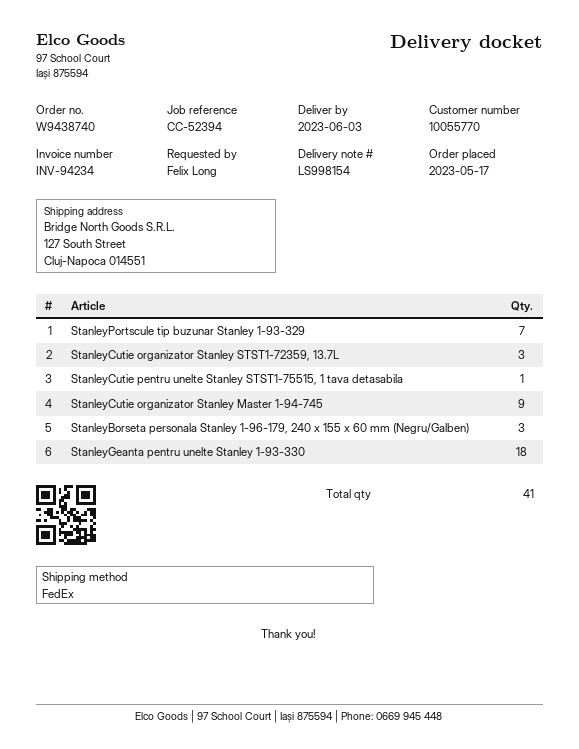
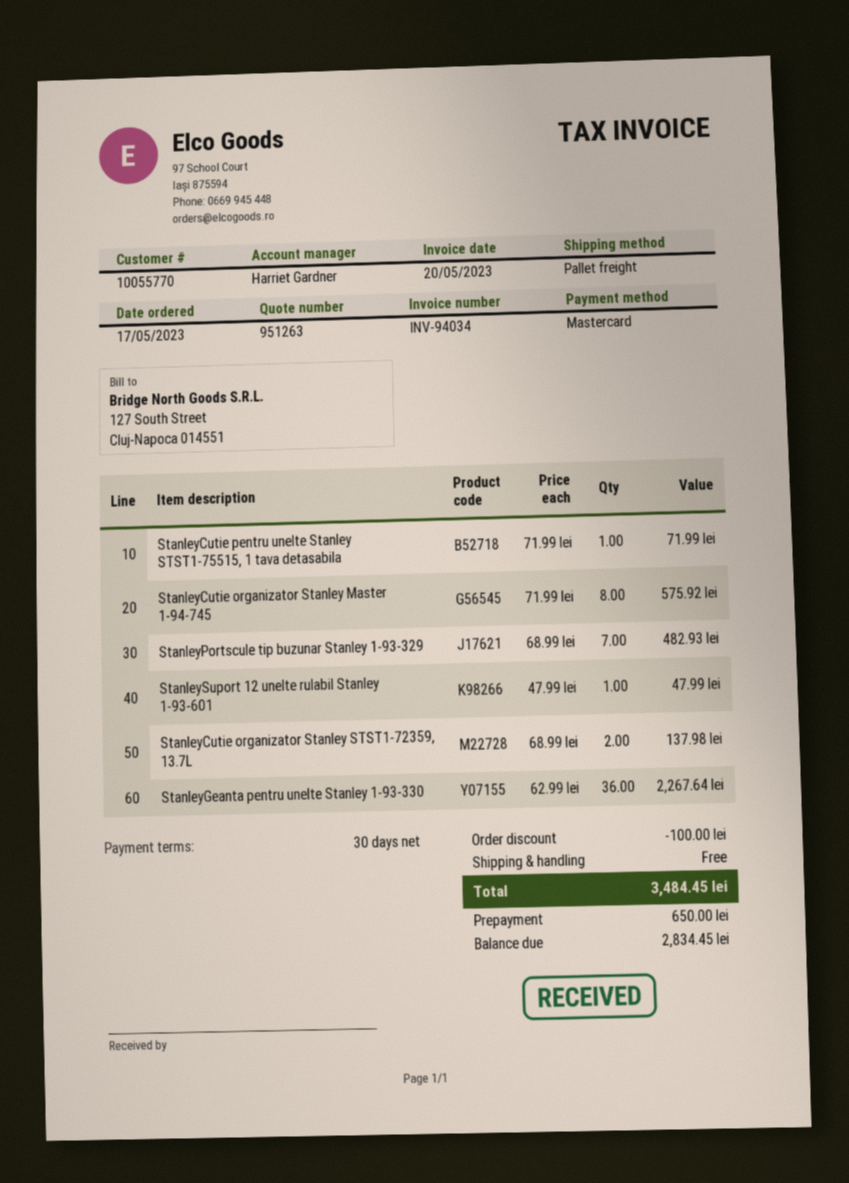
invoice number: INV-94234 -> INV-94034
shipping method: FedEx -> pallet freight
StanleyCutie organizator Stanley STST1-72359, 13.7L: 3 -> 2
StanleyCutie organizator Stanley Master 1-94-745: 9 -> 8
StanleyBorseta personala Stanley 1-96-179, 240 x 155 x 60 mm (Negru/Galben): 3 -> none
StanleyGeanta pentru unelte Stanley 1-93-330: 18 -> 36
StanleySuport 12 unelte rulabil Stanley 1-93-601: none -> 1

